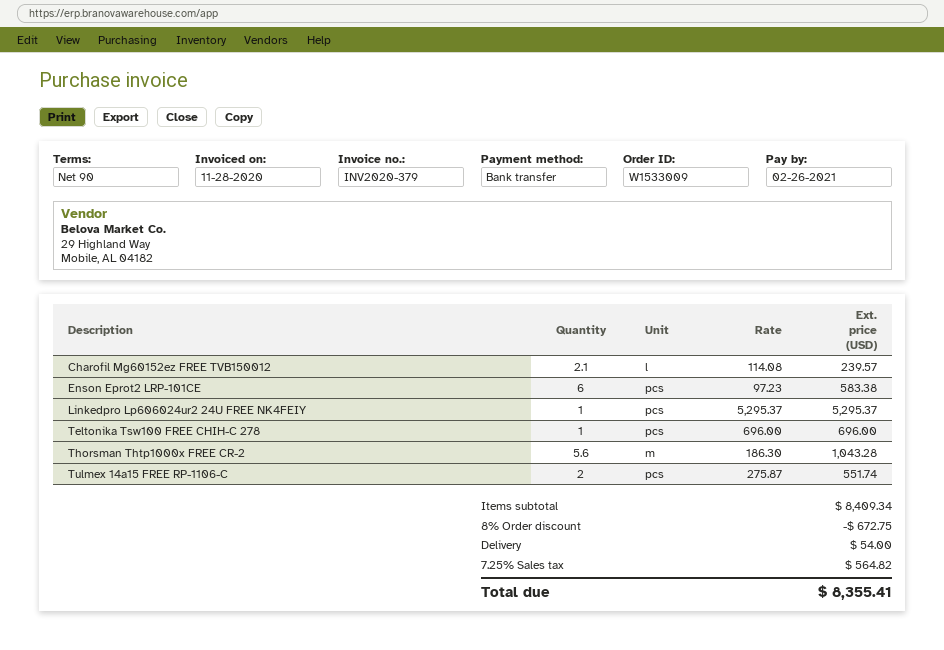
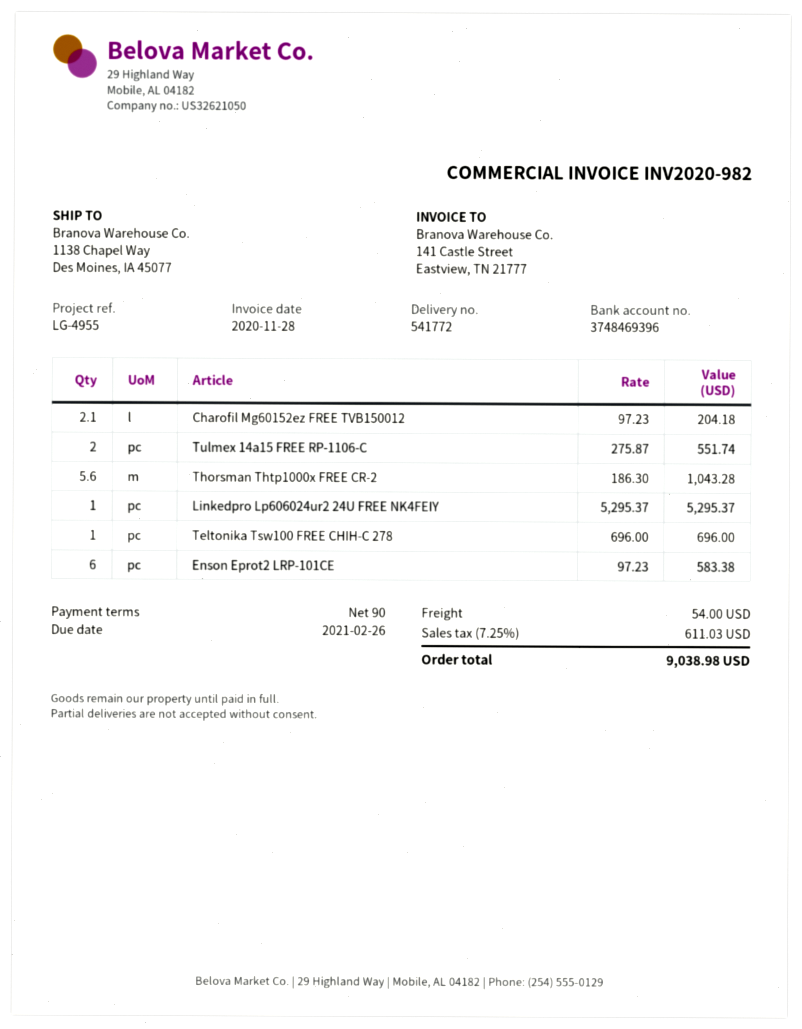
invoice number: INV2020-379 -> INV2020-982
Charofil Mg60152ez FREE TVB150012: 2.1 x 114.08 = 239.57 -> 2.1 x 97.23 = 204.18
discount: 8% = 672.75 -> none
tax: 7.25% = 564.82 -> 7.25% = 611.03
total: 8355.41 -> 9038.98

